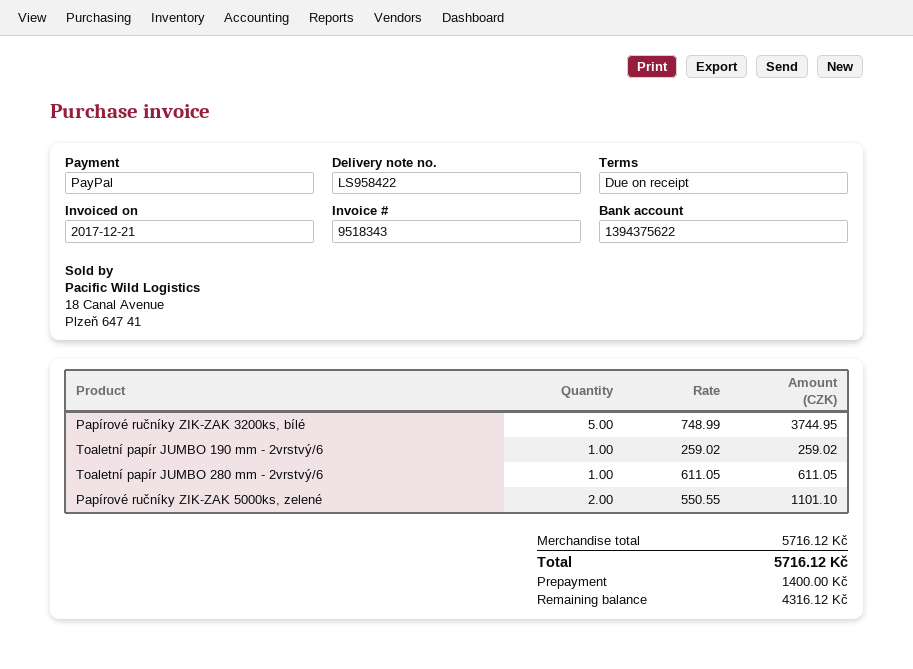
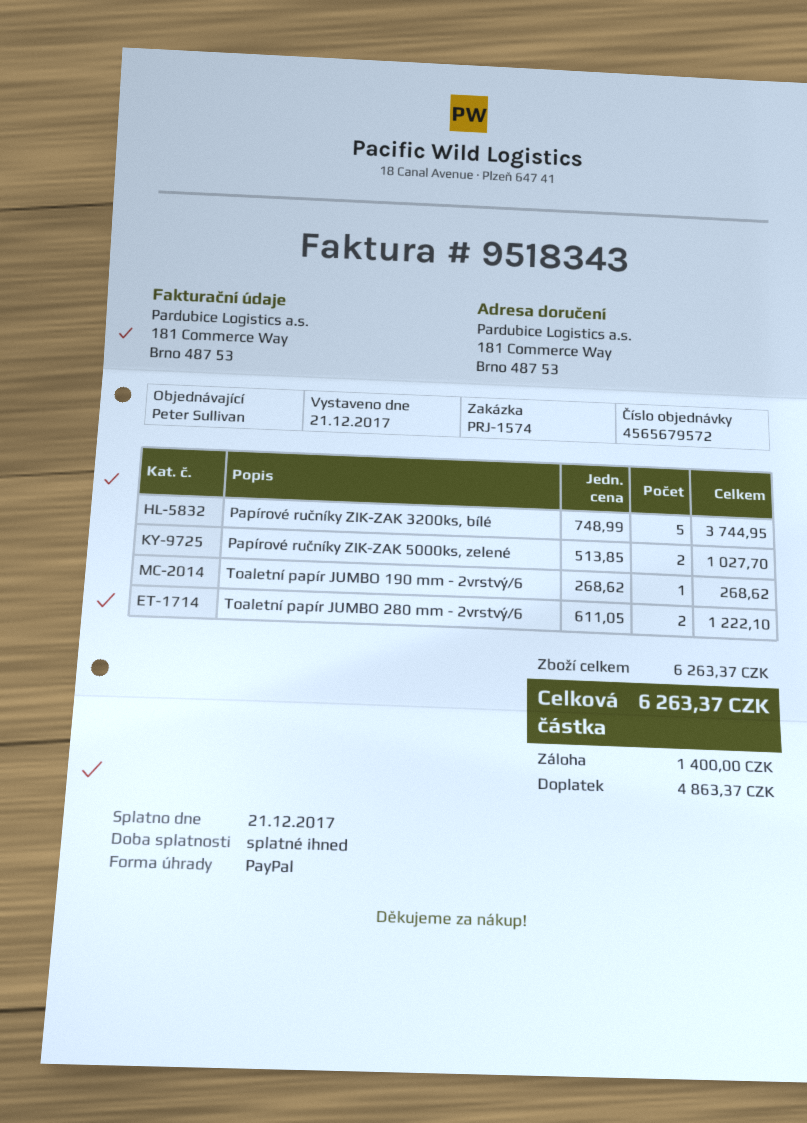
Toaletní papír JUMBO 190 mm - 2vrstvý/6: 1 x 259.02 = 259.02 -> 1 x 268.62 = 268.62
Toaletní papír JUMBO 280 mm - 2vrstvý/6: 1 x 611.05 = 611.05 -> 2 x 611.05 = 1222.10
Papírové ručníky ZIK-ZAK 5000ks, zelené: 2 x 550.55 = 1101.10 -> 2 x 513.85 = 1027.70
subtotal: 5716.12 -> 6263.37
total: 5716.12 -> 6263.37
balance: 4316.12 -> 4863.37

